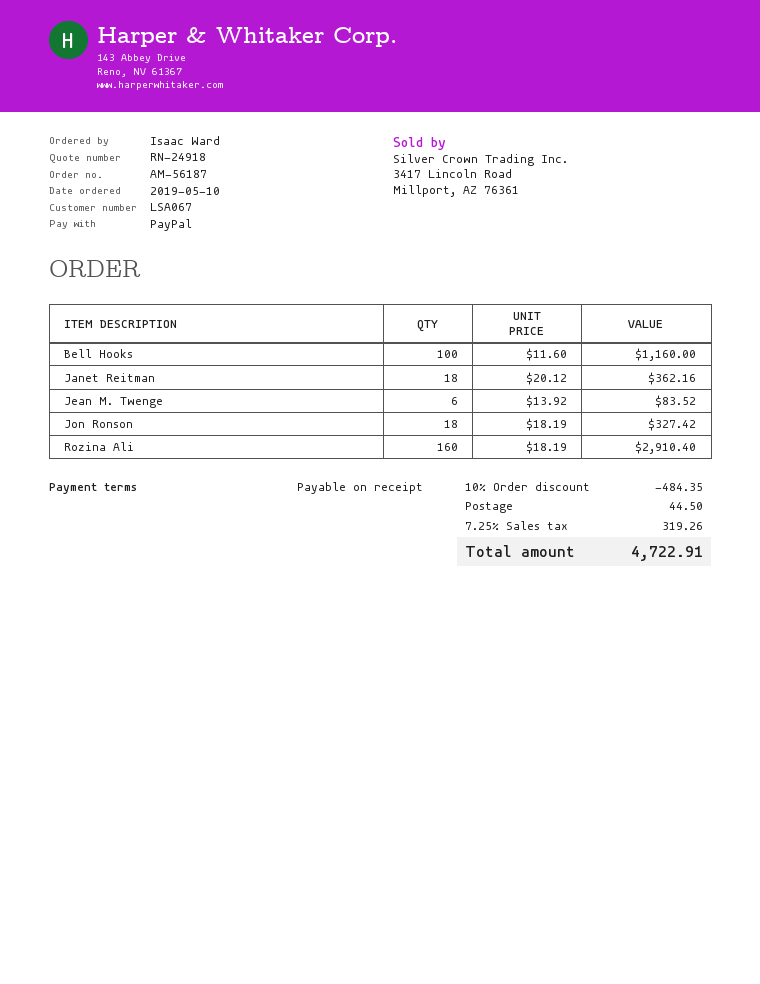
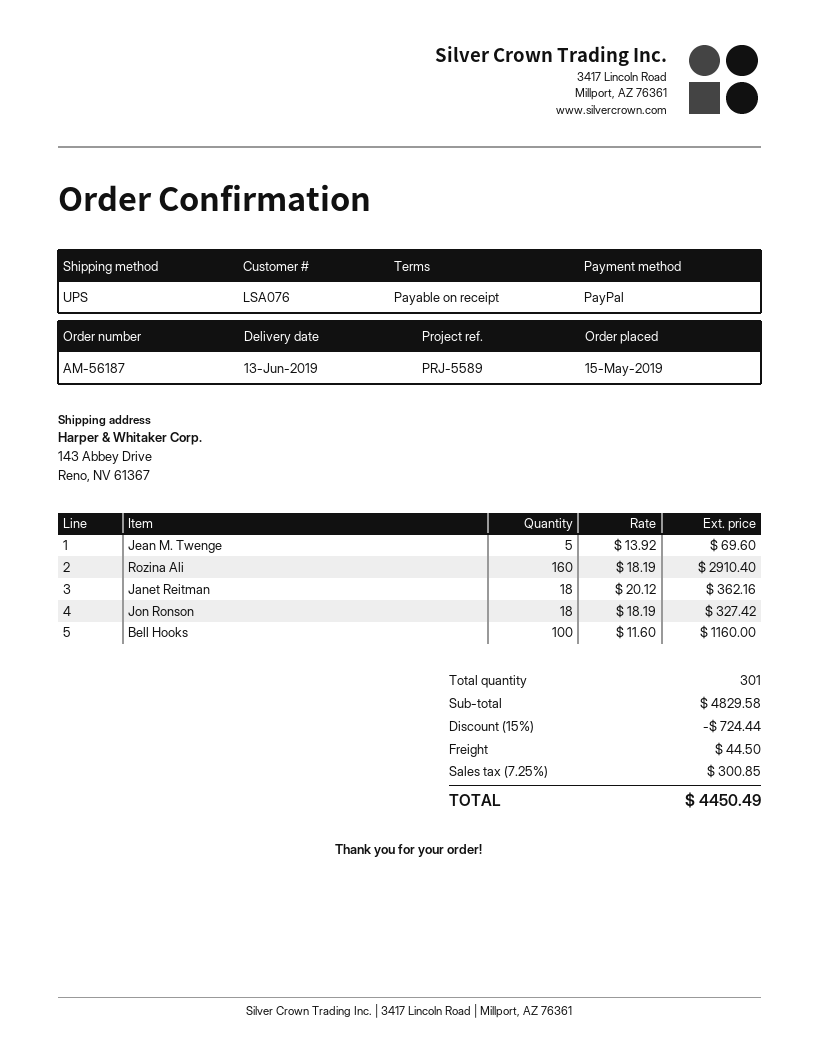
order date: 2019-05-10 -> 2019-05-15
customer number: LSA067 -> LSA076
Jean M. Twenge: 6 x 13.92 = 83.52 -> 5 x 13.92 = 69.60
discount: 10% = 484.35 -> 15% = 724.44
tax: 7.25% = 319.26 -> 7.25% = 300.85
total: 4722.91 -> 4450.49

